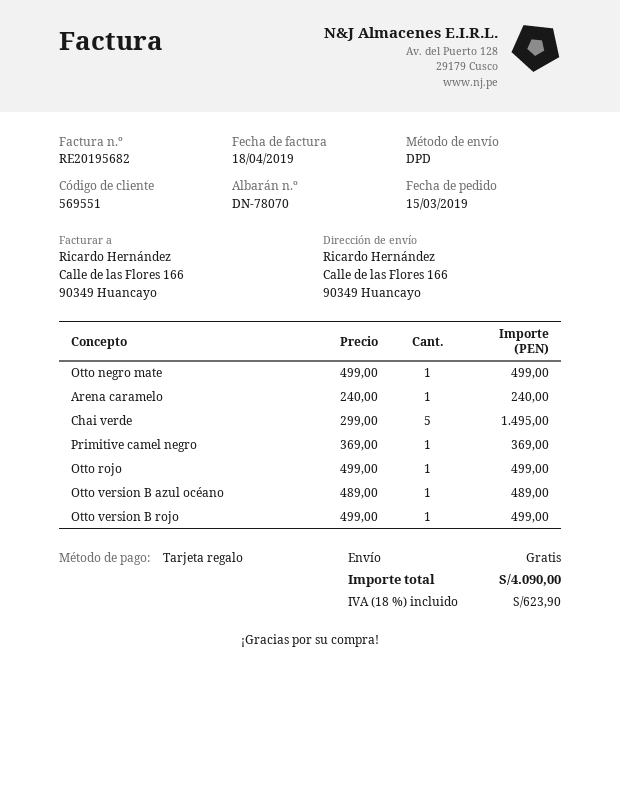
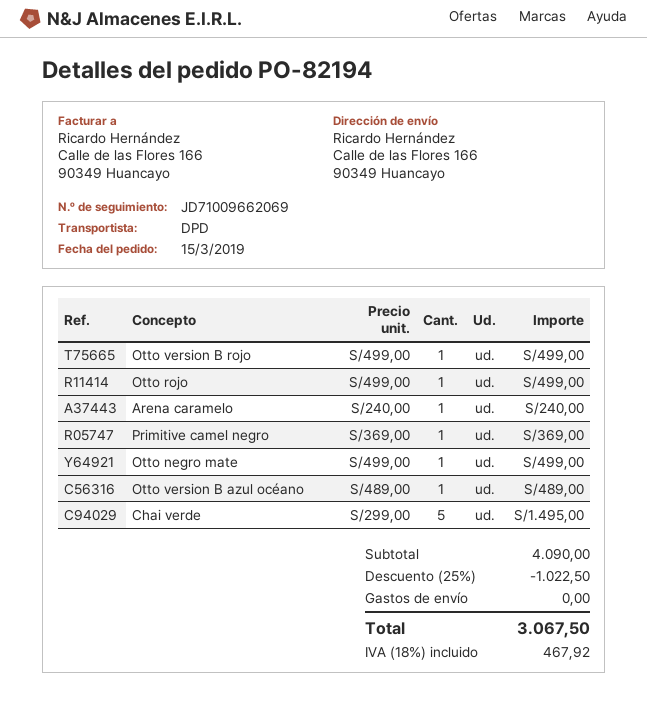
discount: none -> 25% = 1022.50
tax: 18% = 623.90 -> 18% = 467.92
total: 4090.00 -> 3067.50

